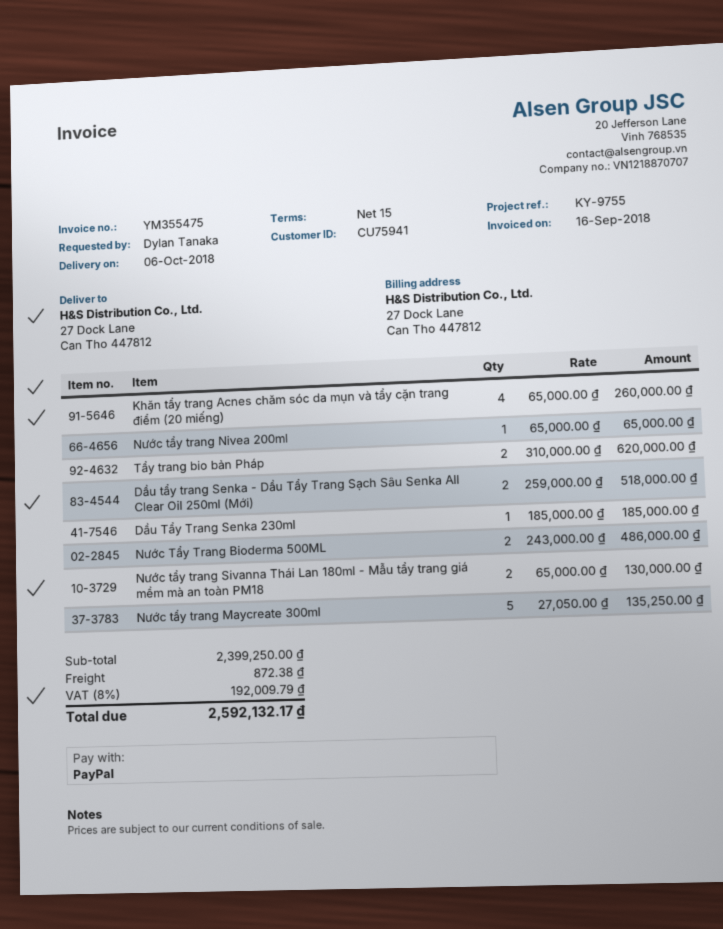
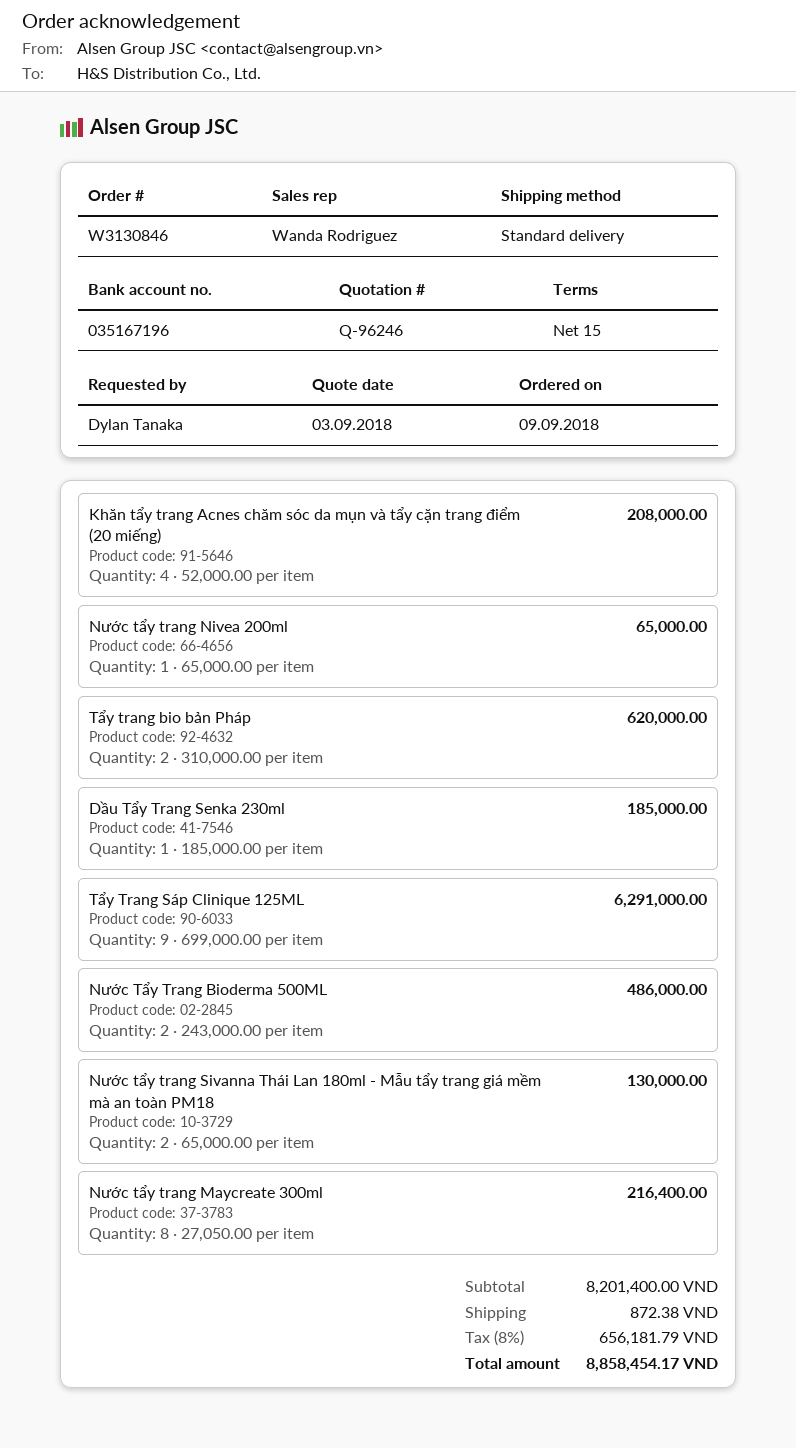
Khăn tẩy trang Acnes chăm sóc da mụn và tẩy cặn trang điểm (20 miếng): 4 x 65000.00 = 260000.00 -> 4 x 52000.00 = 208000.00
Dầu tẩy trang Senka - Dầu Tẩy Trang Sạch Sâu Senka All Clear Oil 250ml (Mới): 2 x 259000.00 = 518000.00 -> none
Nước tẩy trang Maycreate 300ml: 5 x 27050.00 = 135250.00 -> 8 x 27050.00 = 216400.00
Tẩy Trang Sáp Clinique 125ML: none -> 9 x 699000.00 = 6291000.00
subtotal: 2399250.00 -> 8201400.00
tax: 8% = 192009.79 -> 8% = 656181.79
total: 2592132.17 -> 8858454.17

